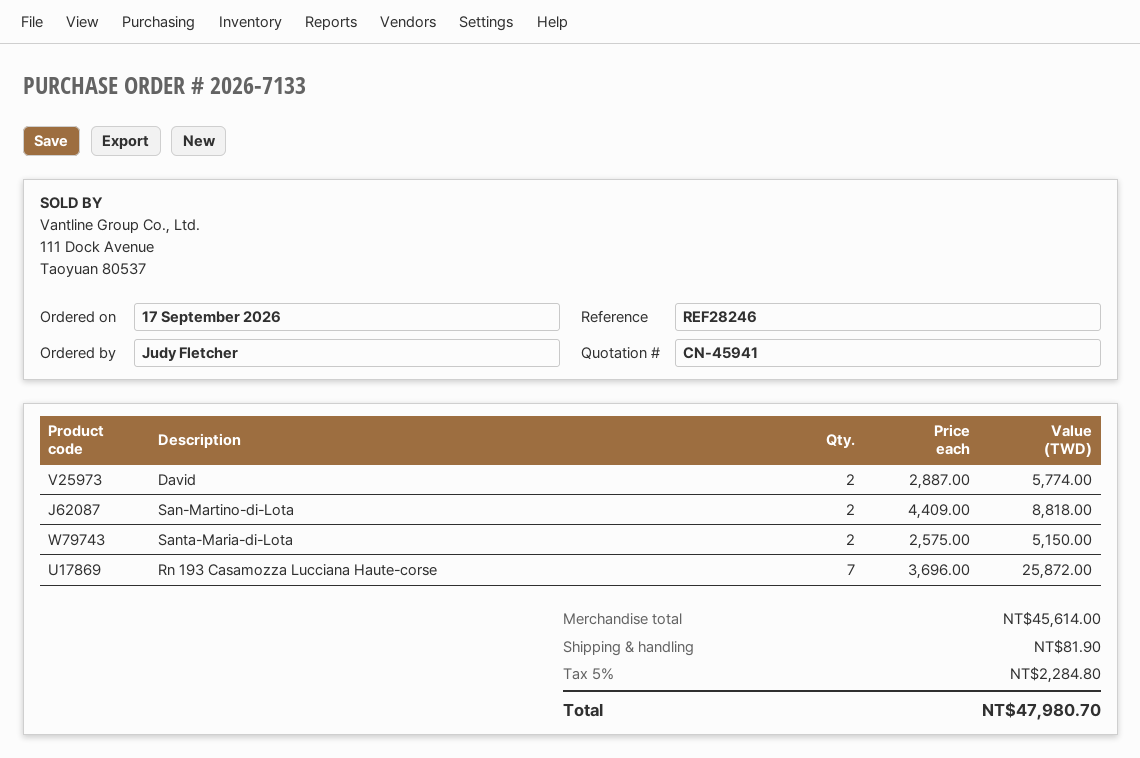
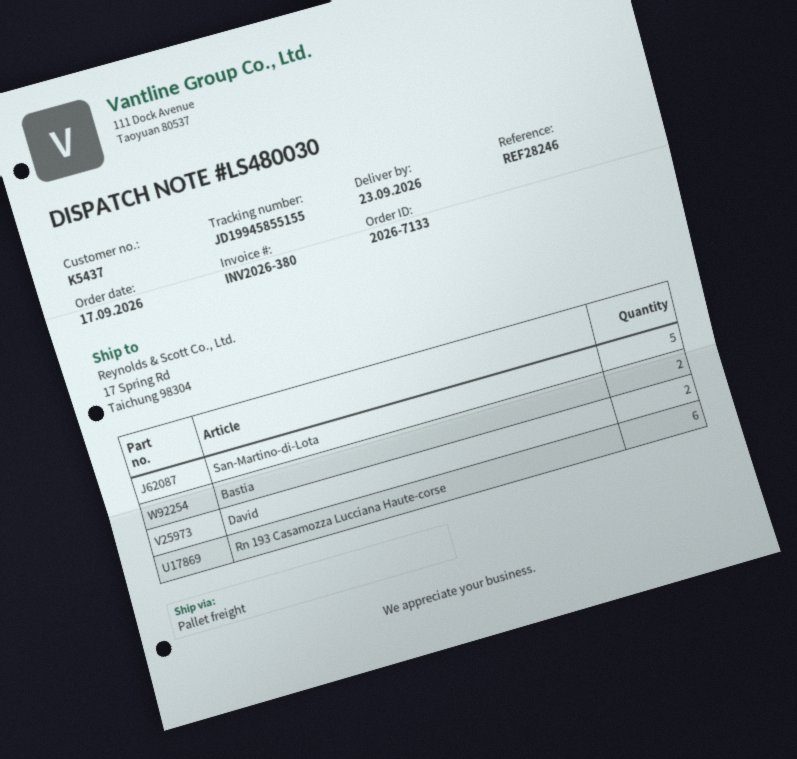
San-Martino-di-Lota: 2 -> 5
Santa-Maria-di-Lota: 2 -> none
Rn 193 Casamozza Lucciana Haute-corse: 7 -> 6
Bastia: none -> 2

